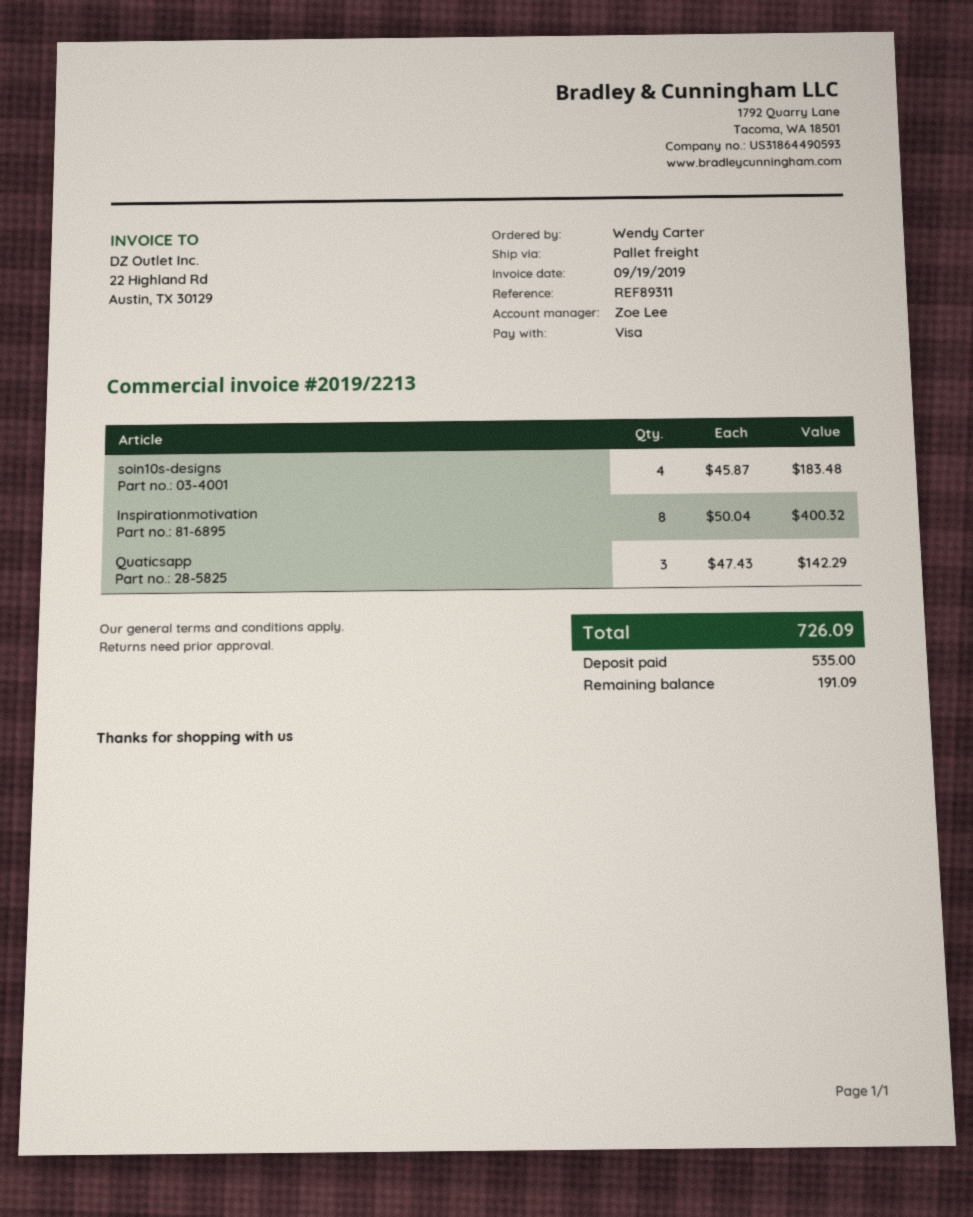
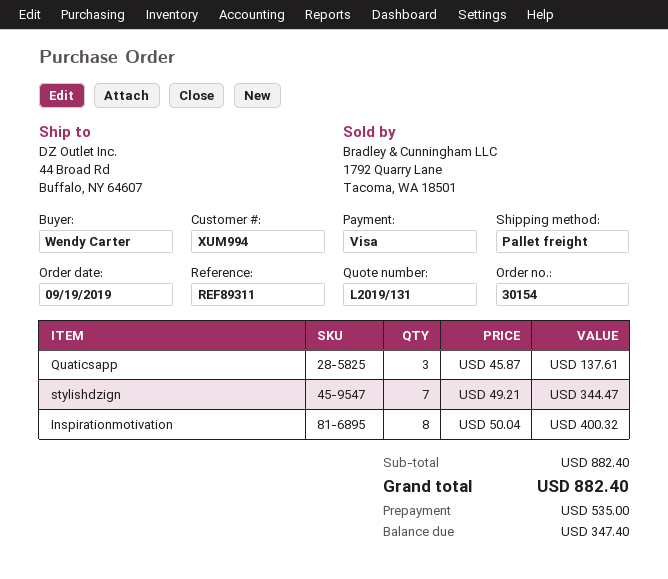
soin10s-designs: 4 x 45.87 = 183.48 -> none
Quaticsapp: 3 x 47.43 = 142.29 -> 3 x 45.87 = 137.61
stylishdzign: none -> 7 x 49.21 = 344.47
total: 726.09 -> 882.40
balance: 191.09 -> 347.40

